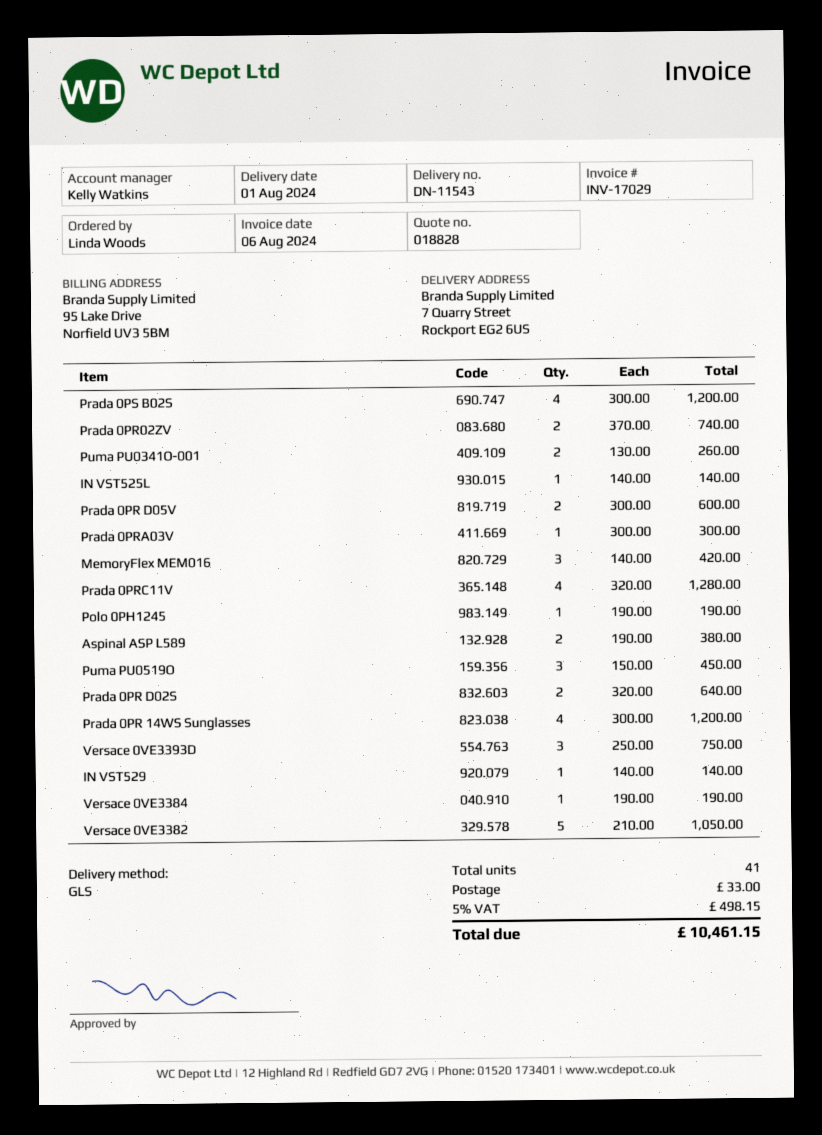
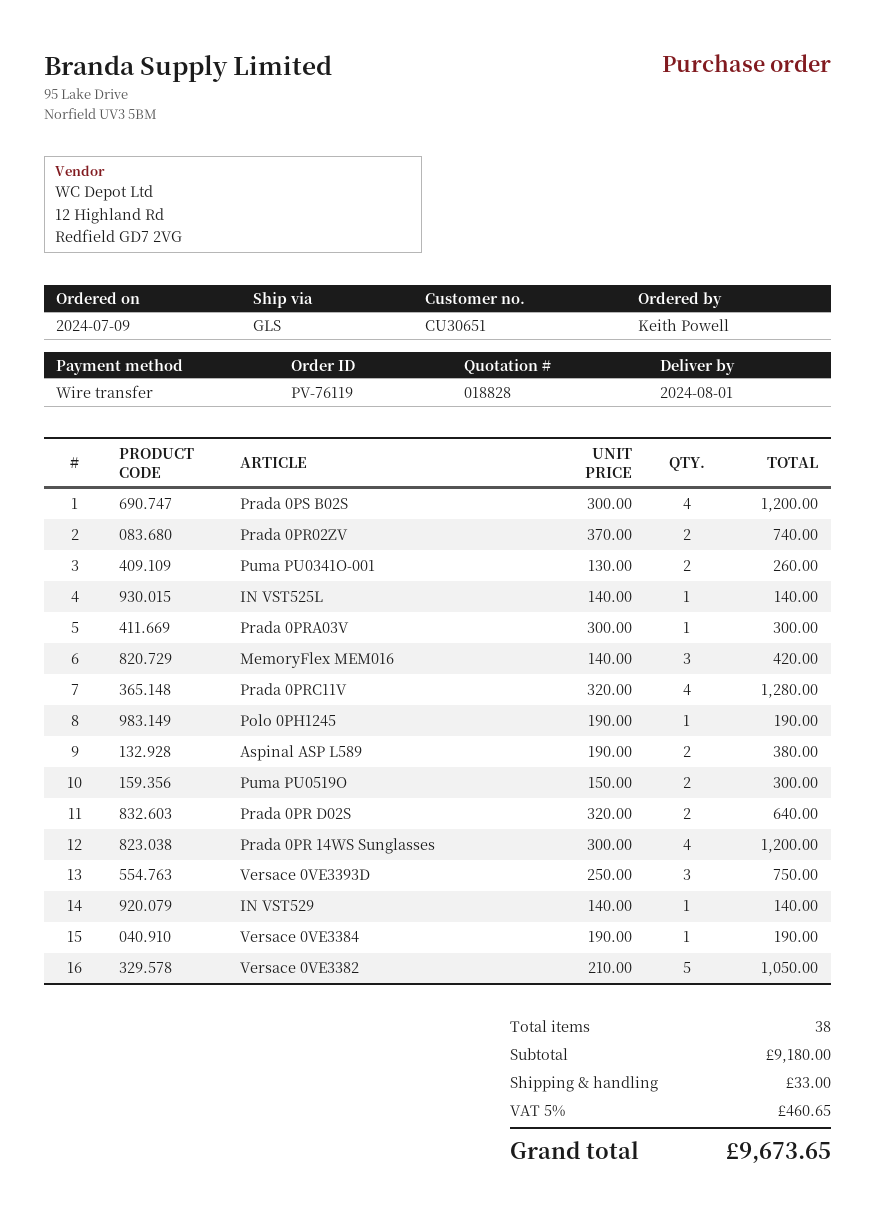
ordered by: Linda Woods -> Keith Powell
Prada 0PR D05V: 2 x 300.00 = 600.00 -> none
Puma PU0519O: 3 x 150.00 = 450.00 -> 2 x 150.00 = 300.00
total quantity: 41 -> 38
tax: 5% = 498.15 -> 5% = 460.65
total: 10461.15 -> 9673.65

